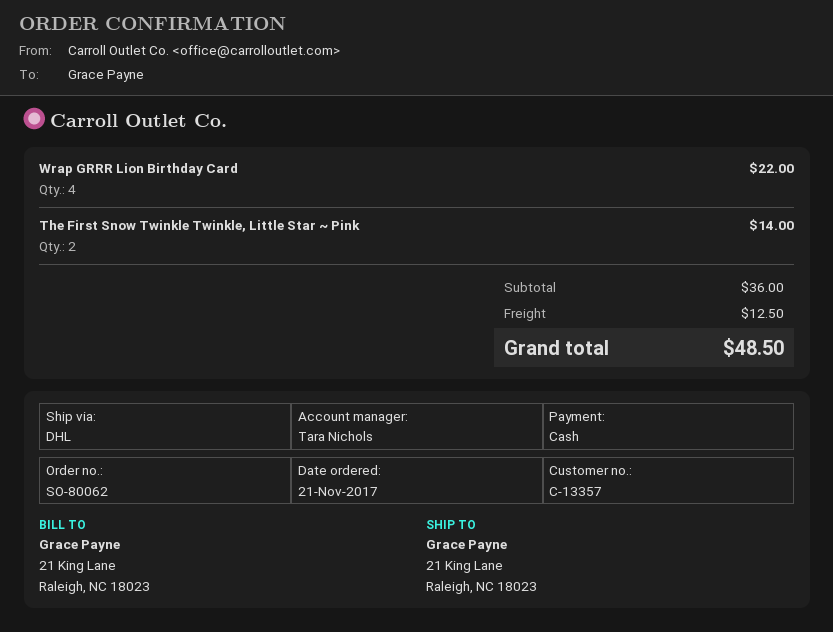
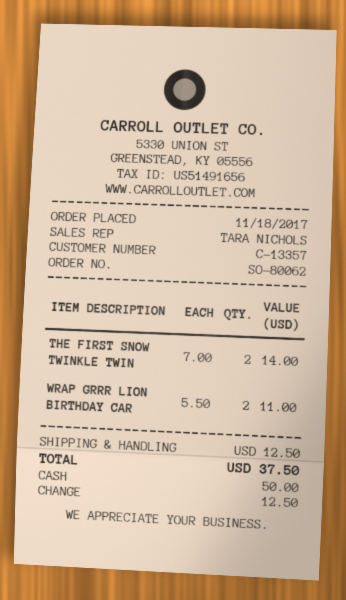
order date: 2017-11-21 -> 2017-11-18
Wrap GRRR Lion Birthday Card: 4 for 22.00 -> 2 for 11.00
total: 48.50 -> 37.50

